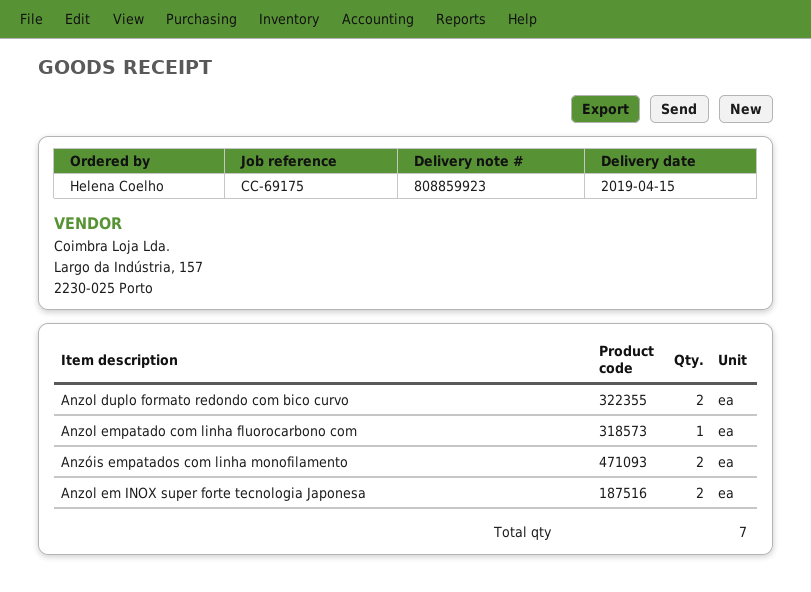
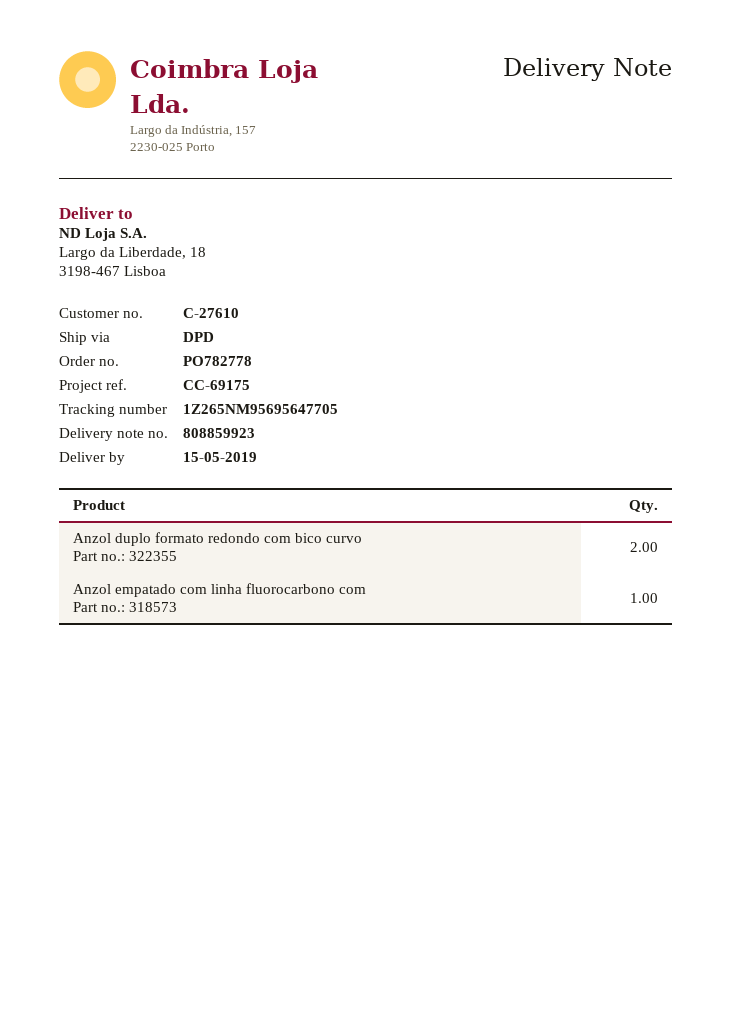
delivery date: 2019-04-15 -> 2019-05-15
Anzóis empatados com linha monofilamento: 2 -> none
Anzol em INOX super forte tecnologia Japonesa: 2 -> none

